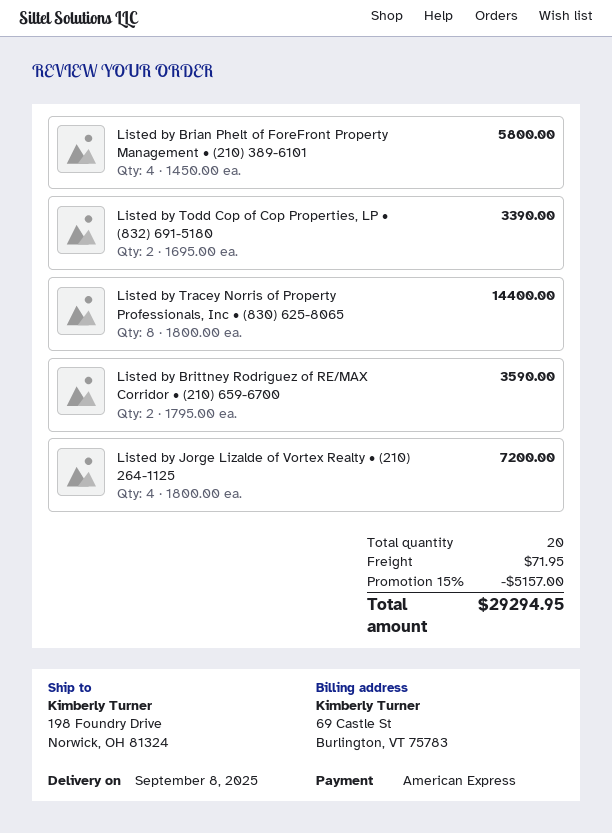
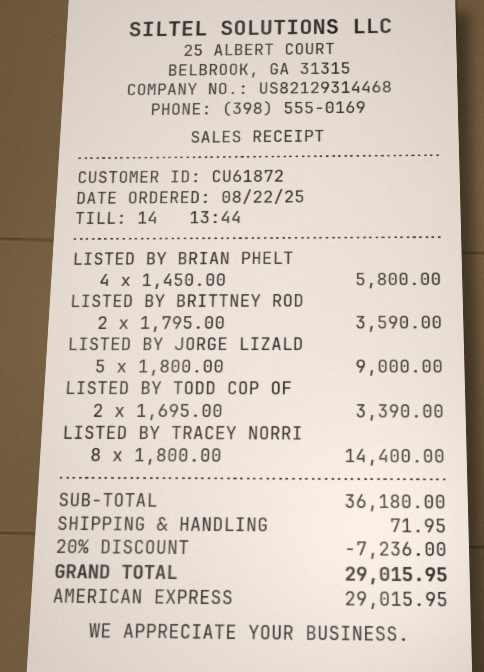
Listed by Jorge Lizalde of Vortex Realty • (210) 264-1125: 4 x 1800.00 = 7200.00 -> 5 x 1800.00 = 9000.00
discount: 15% = 5157.00 -> 20% = 7236.00
total: 29294.95 -> 29015.95

